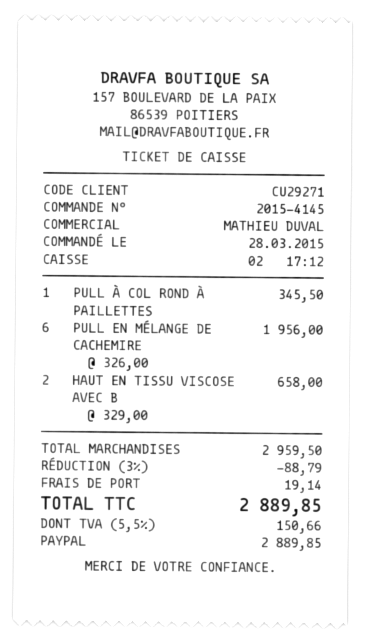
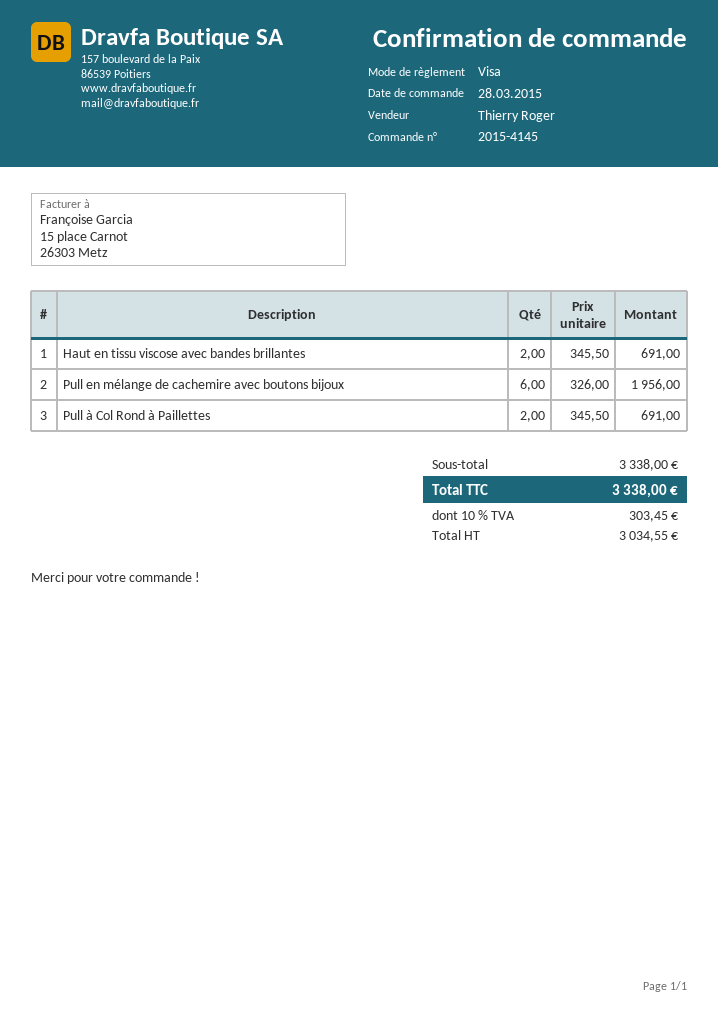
sales rep: MATHIEU DUVAL -> Thierry Roger
payment method: PayPal -> Visa
PULL À COL ROND À PAILLETTES: 1 x 345.50 = 345.50 -> 2 x 345.50 = 691.00
HAUT EN TISSU VISCOSE AVEC B: 2 x 329.00 = 658.00 -> 2 x 345.50 = 691.00
subtotal: 2959.50 -> 3338.00
discount: 3% = 88.79 -> none
shipping: 19.14 -> none
tax: 5.5% = 150.66 -> 10% = 303.45
total: 2889.85 -> 3338.00

